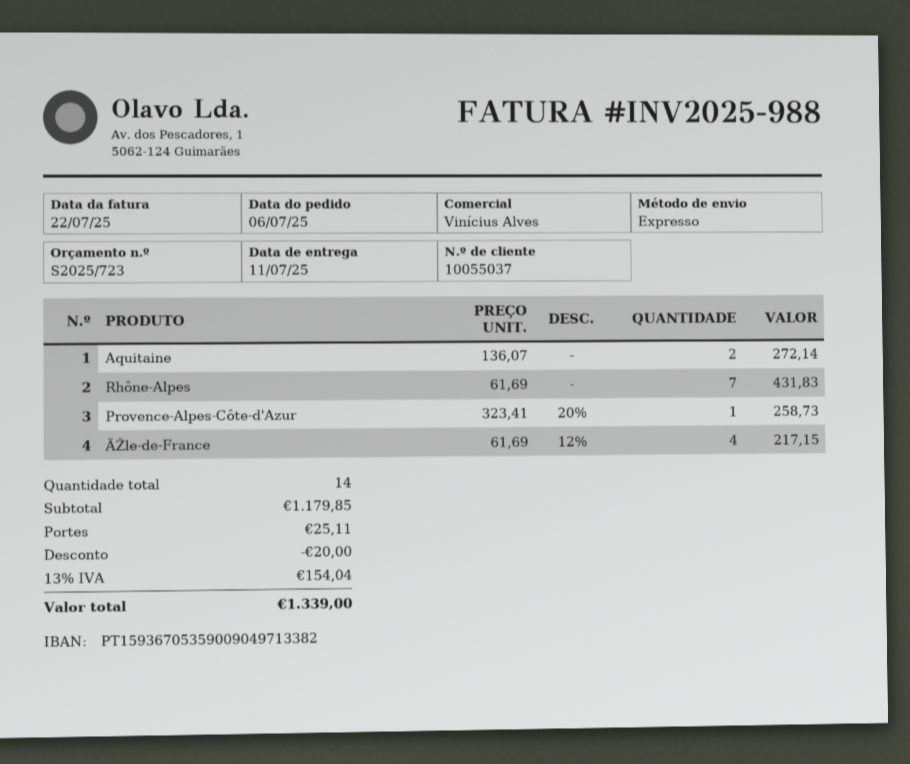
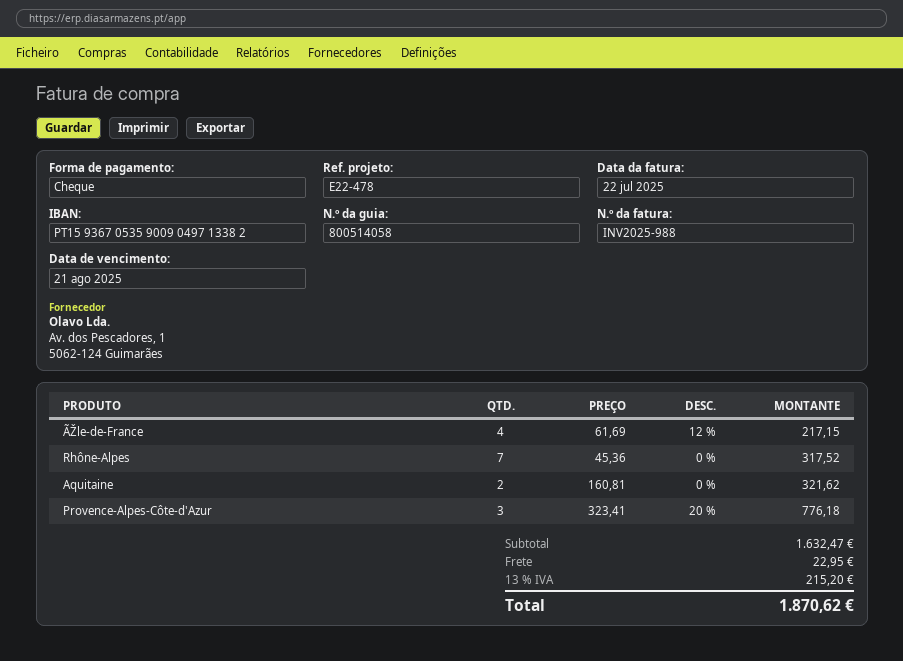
Aquitaine: 2 x 136.07 = 272.14 -> 2 x 160.81 = 321.62
Rhône-Alpes: 7 x 61.69 = 431.83 -> 7 x 45.36 = 317.52
Provence-Alpes-Côte-d'Azur: 1 x 323.41 - 20% = 258.73 -> 3 x 323.41 - 20% = 776.18
subtotal: 1179.85 -> 1632.47
discount: 20.00 -> none
shipping: 25.11 -> 22.95
tax: 13% = 154.04 -> 13% = 215.20
total: 1339.00 -> 1870.62

